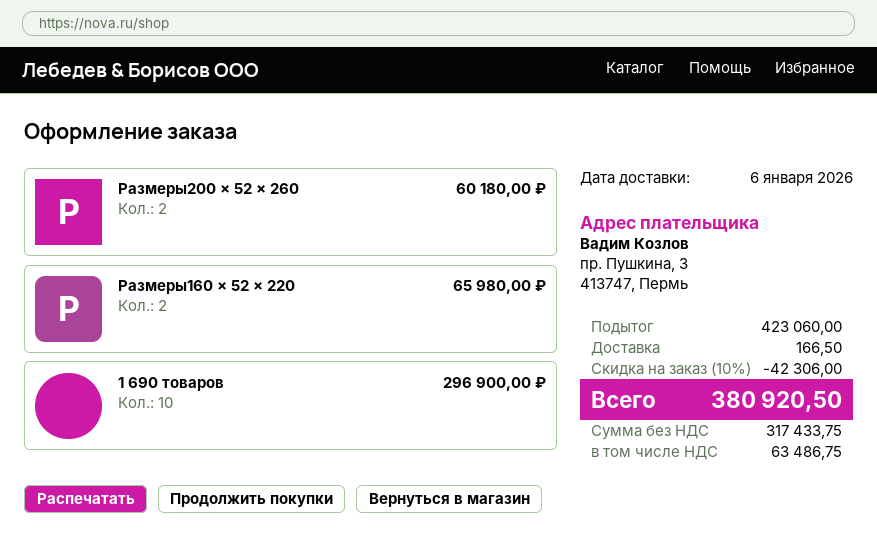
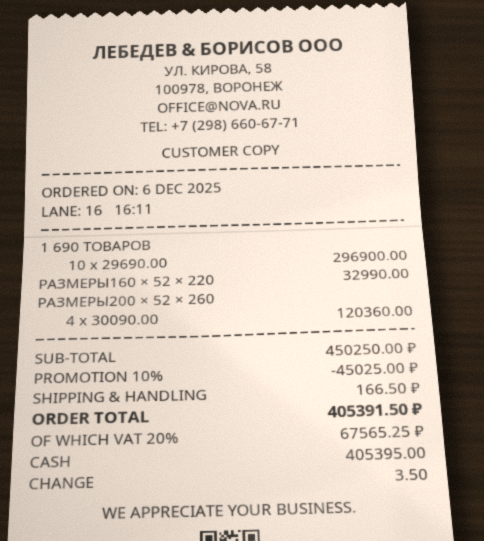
Размеры200 × 52 × 260: 2 for 60180.00 -> 4 for 120360.00
Размеры160 × 52 × 220: 2 for 65980.00 -> 1 for 32990.00
subtotal: 423060.00 -> 450250.00
discount: 10% = 42306.00 -> 10% = 45025.00
tax: 63486.75 -> 67565.25
total: 380920.50 -> 405391.50

